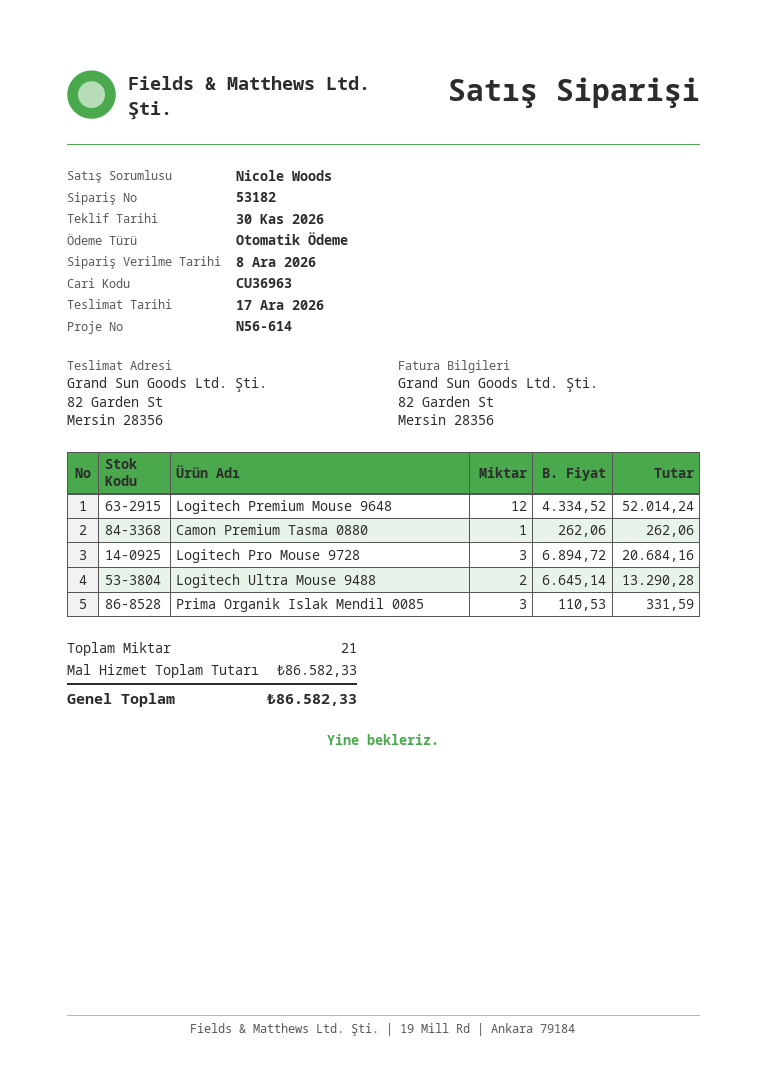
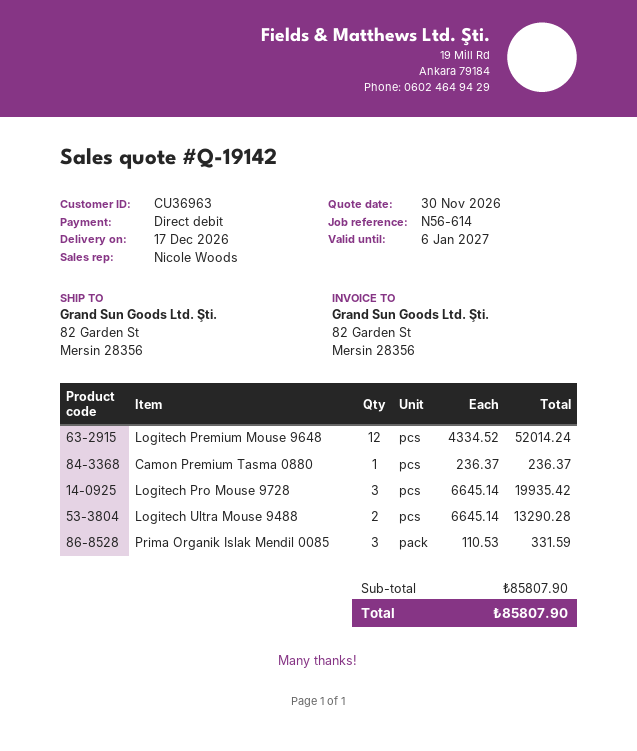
Camon Premium Tasma 0880: 1 x 262.06 = 262.06 -> 1 x 236.37 = 236.37
Logitech Pro Mouse 9728: 3 x 6894.72 = 20684.16 -> 3 x 6645.14 = 19935.42
subtotal: 86582.33 -> 85807.90
total: 86582.33 -> 85807.90

